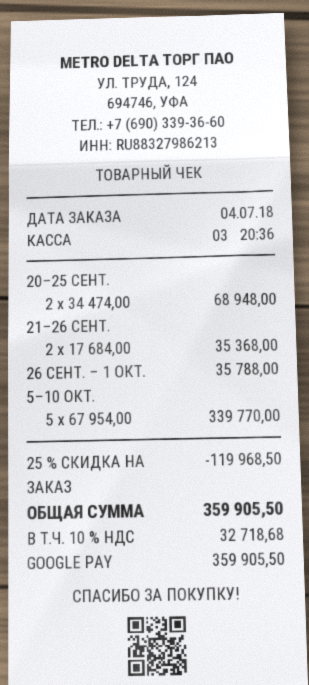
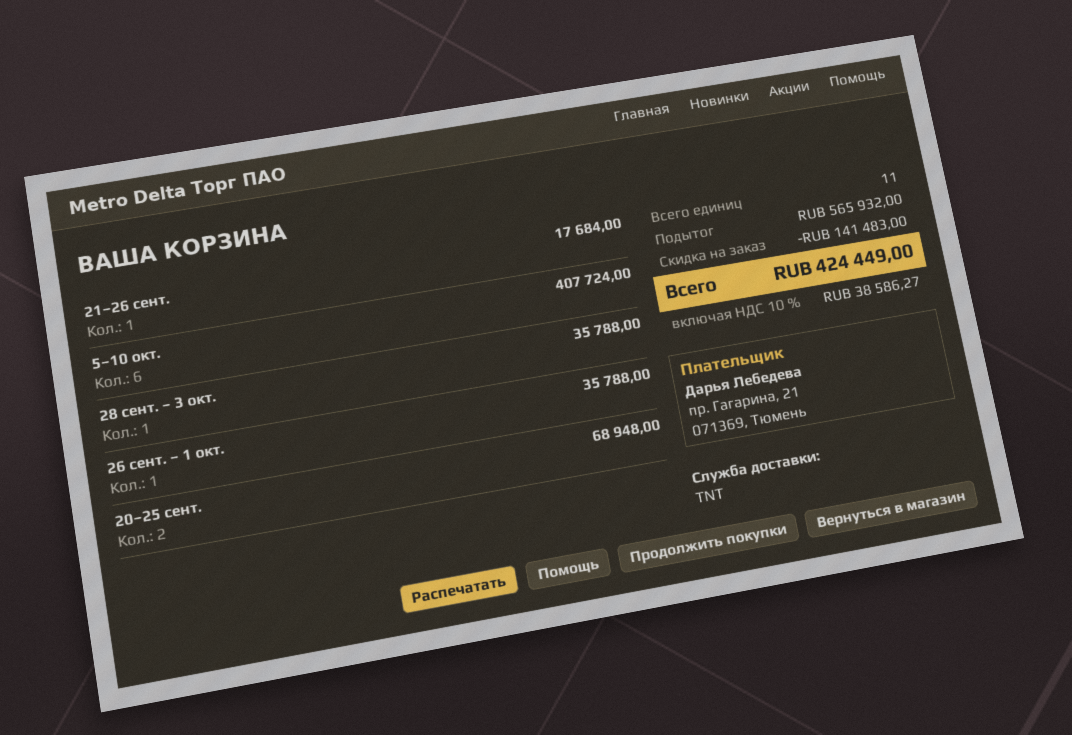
21–26 СЕНТ.: 2 for 35368.00 -> 1 for 17684.00
5–10 ОКТ.: 5 for 339770.00 -> 6 for 407724.00
28 сент. – 3 окт.: none -> 1 for 35788.00
discount: 119968.50 -> 141483.00
tax: 10% = 32718.68 -> 10% = 38586.27
total: 359905.50 -> 424449.00

